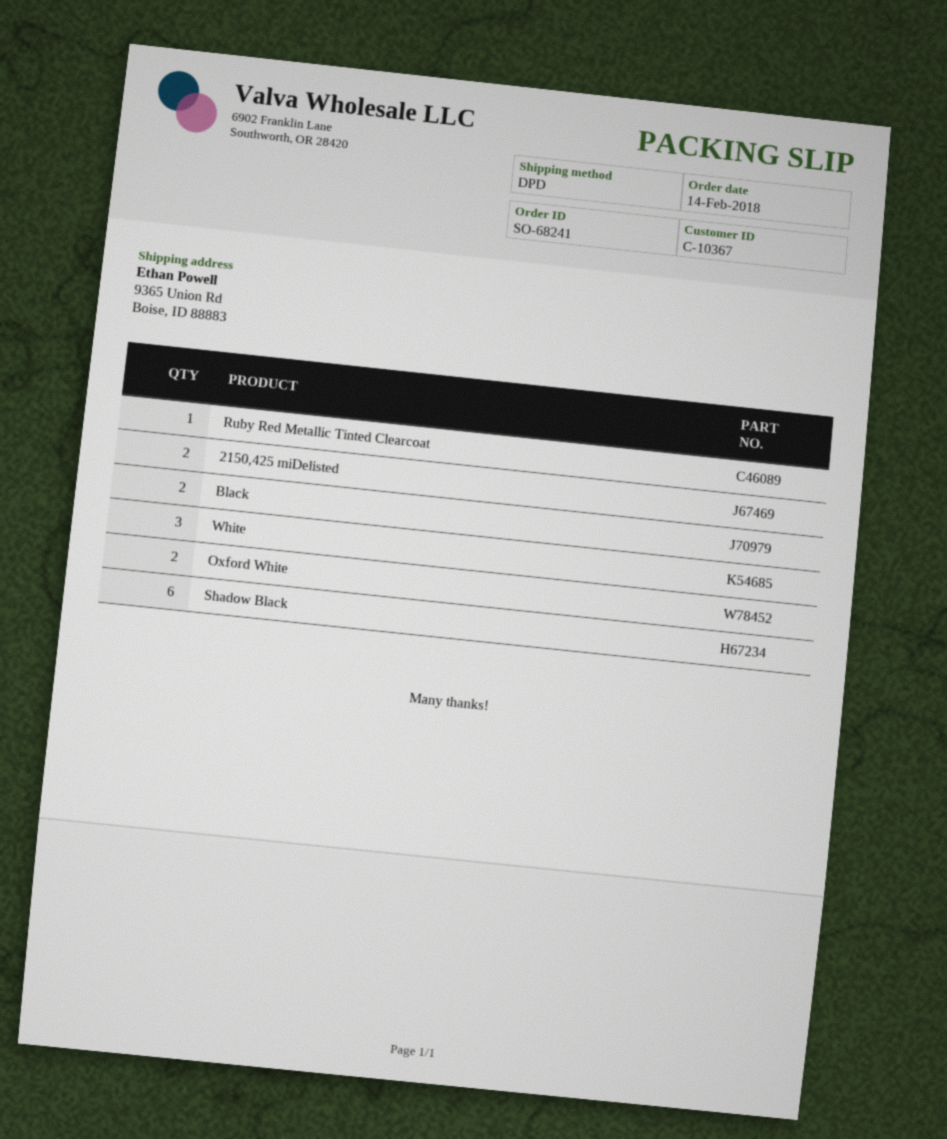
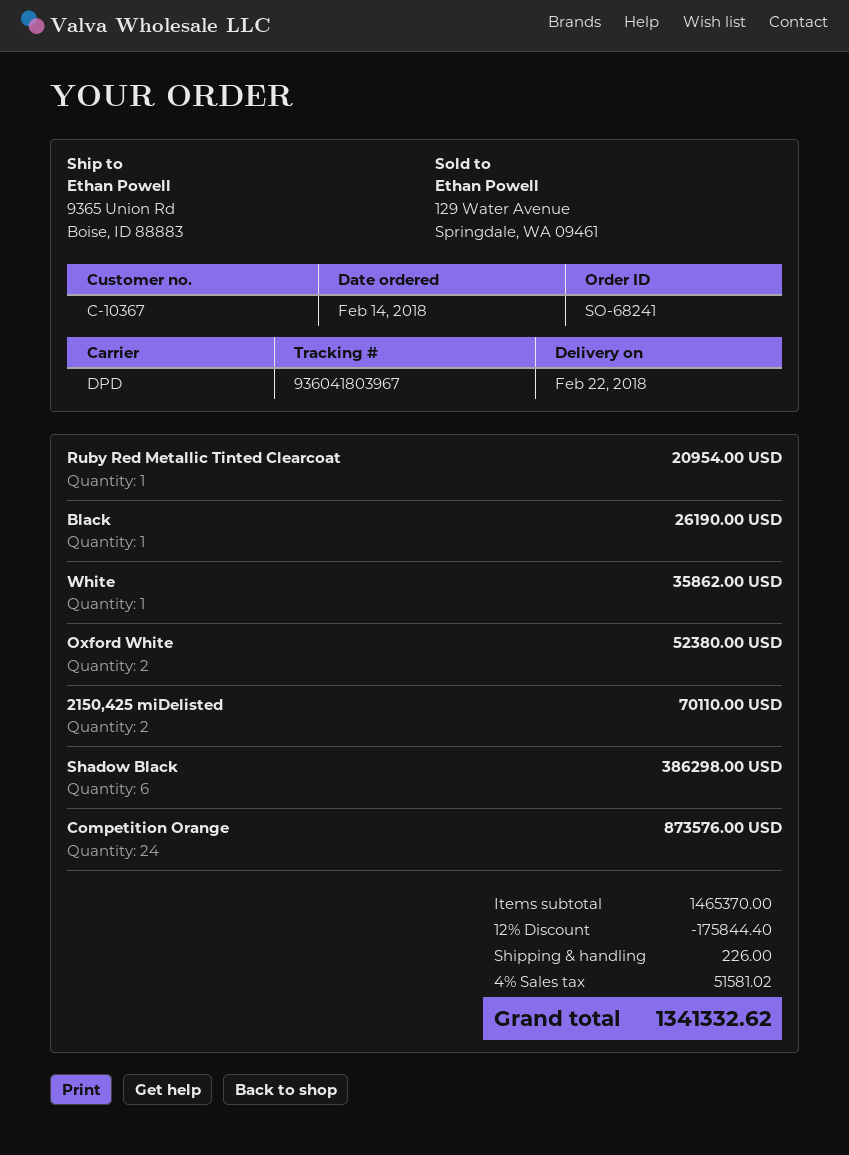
Black: 2 -> 1
White: 3 -> 1
Competition Orange: none -> 24

